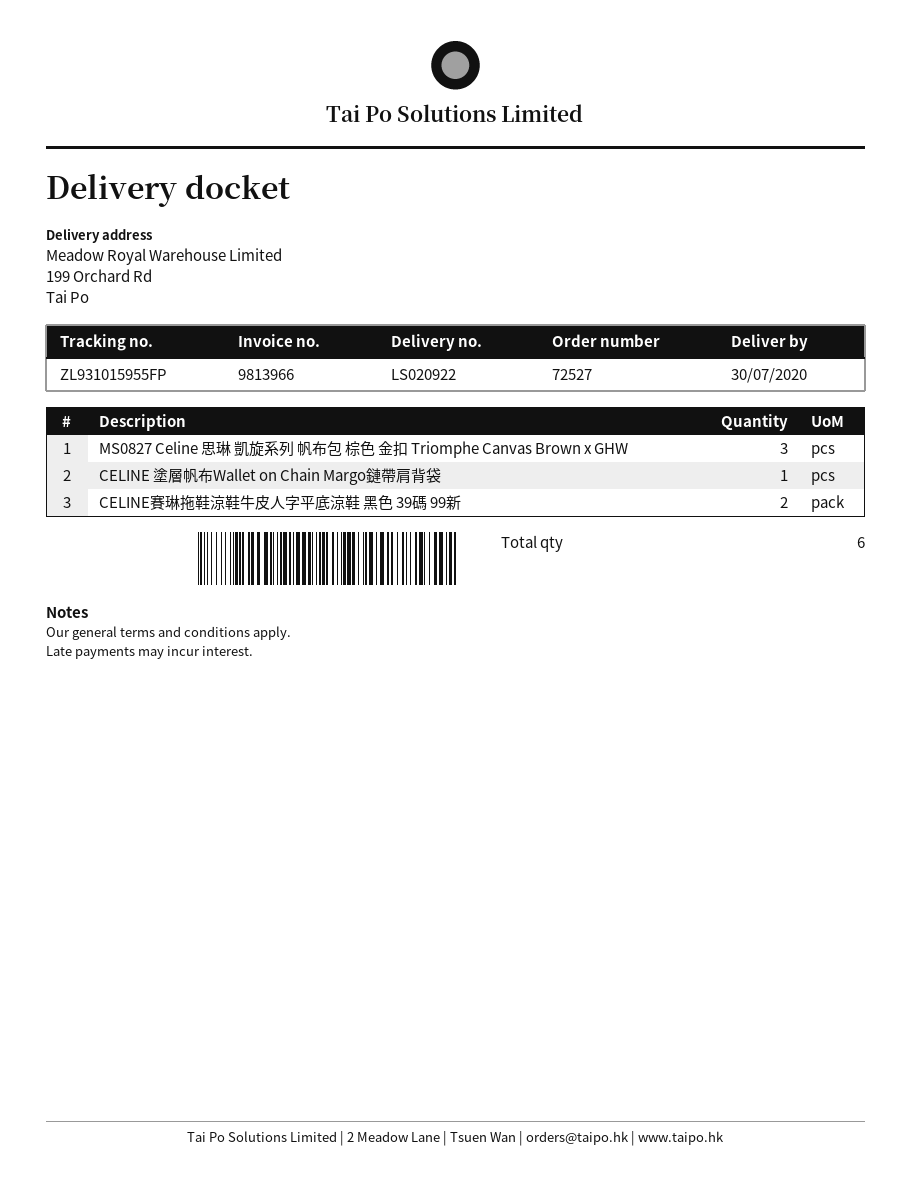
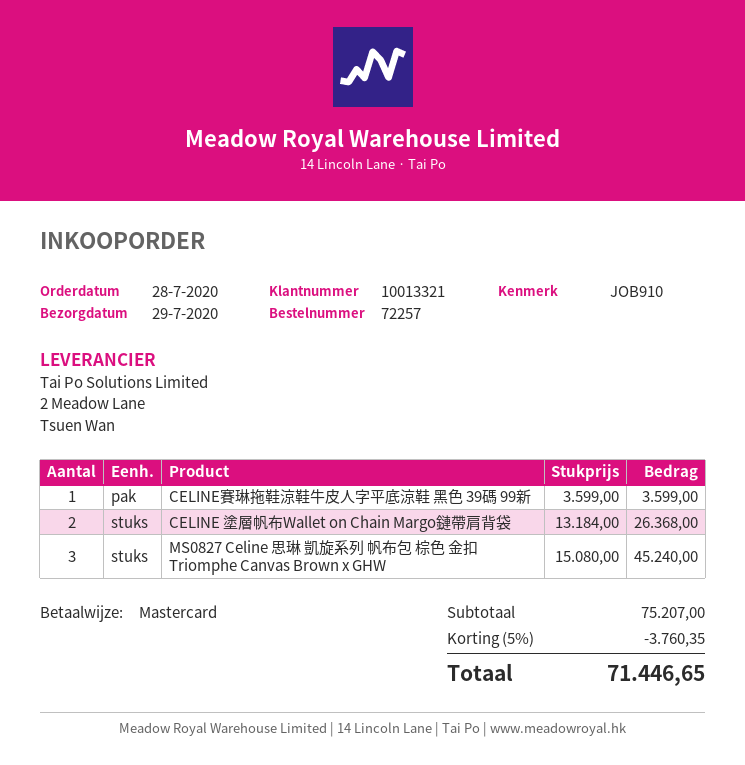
order number: 72527 -> 72257
delivery date: 2020-07-30 -> 2020-07-29
CELINE 塗層帆布Wallet on Chain Margo鏈帶肩背袋: 1 -> 2
CELINE賽琳拖鞋涼鞋牛皮人字平底涼鞋 黑色 39碼 99新: 2 -> 1

